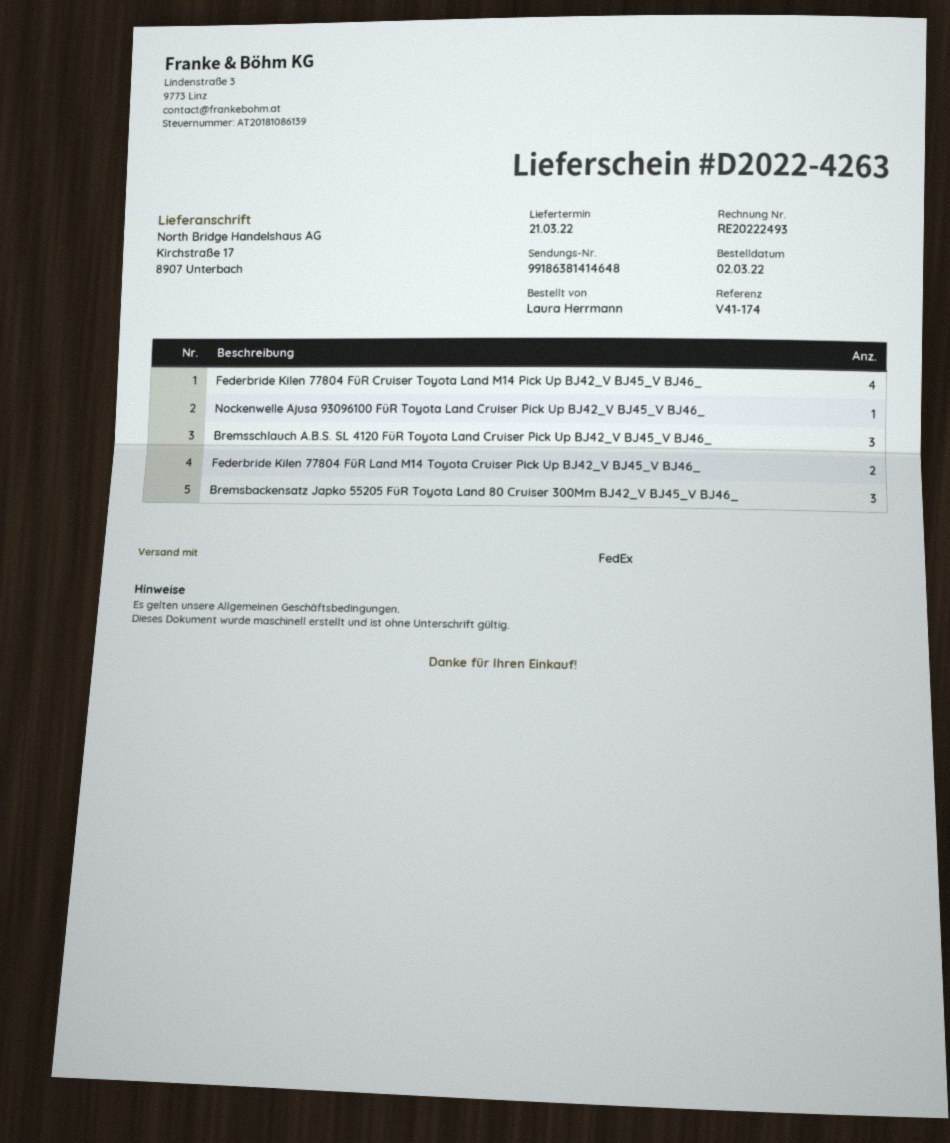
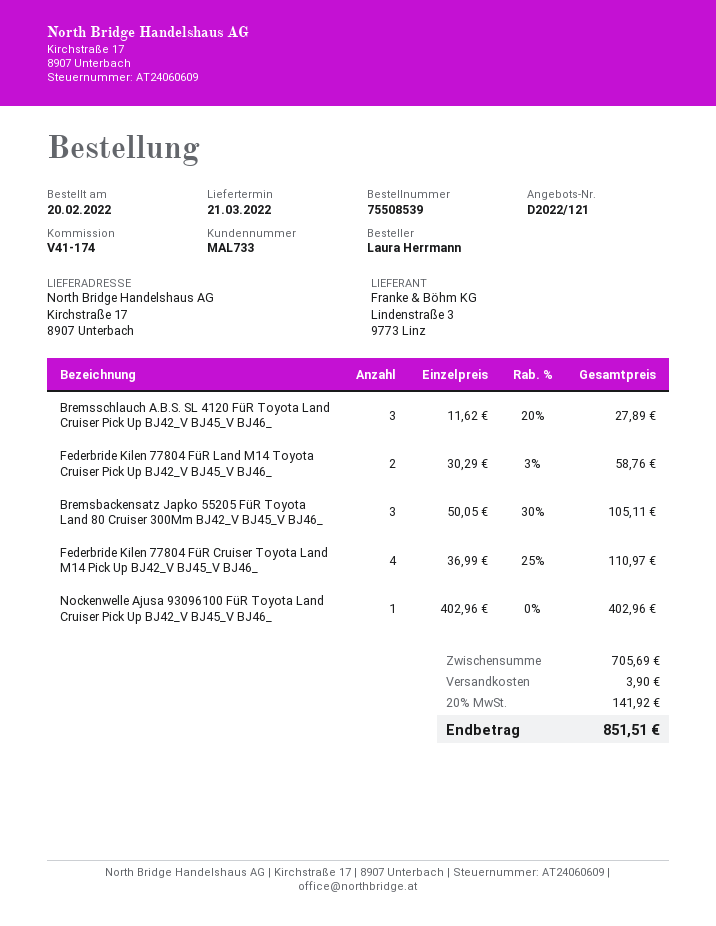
order date: 2022-03-02 -> 2022-02-20

